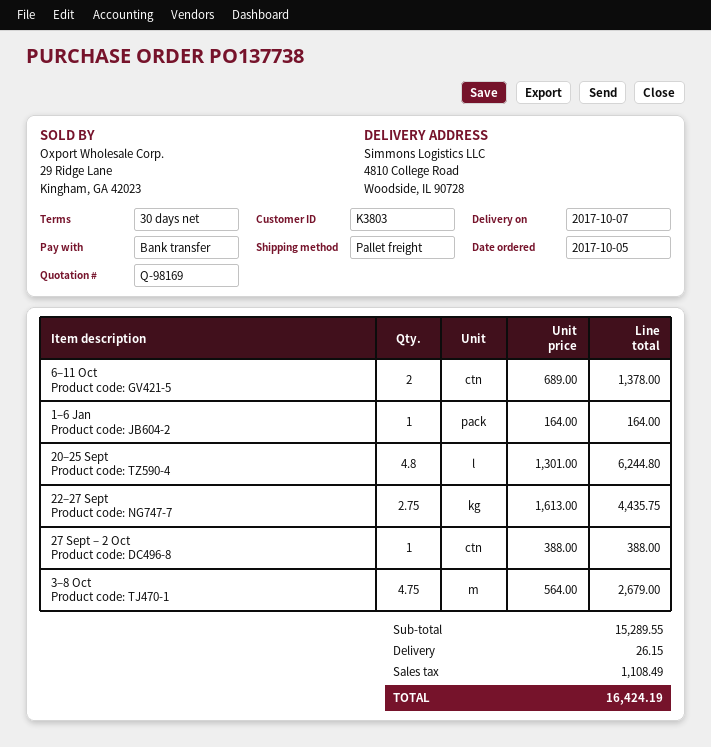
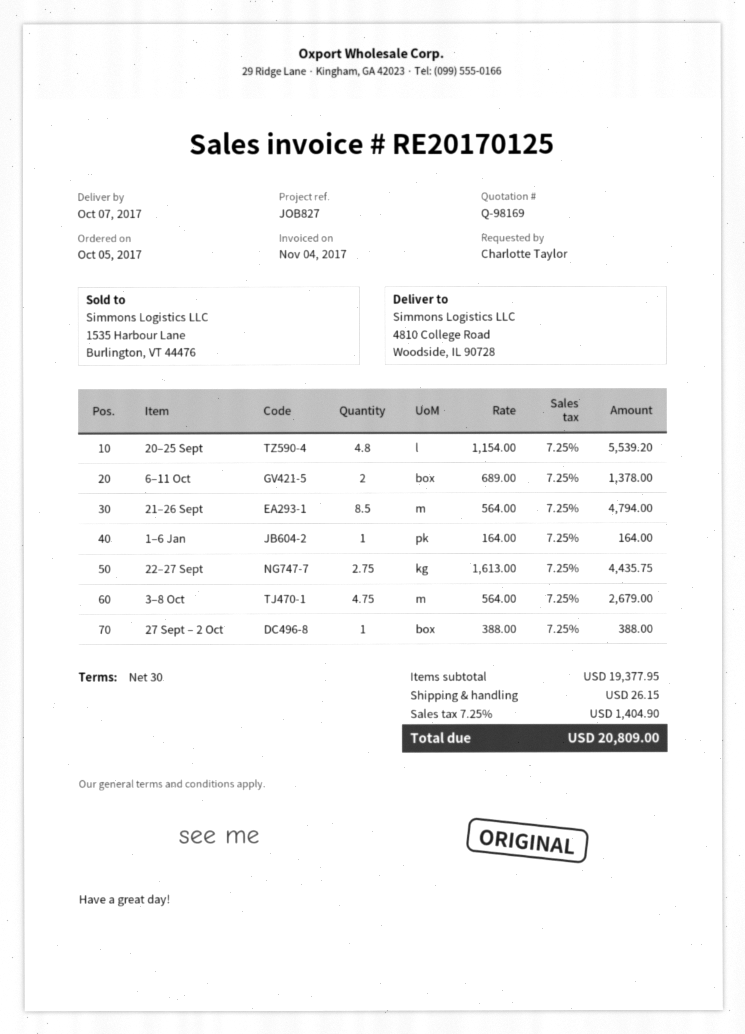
20–25 Sept: 4.8 x 1301.00 = 6244.80 -> 4.8 x 1154.00 = 5539.20
21–26 Sept: none -> 8.5 x 564.00 = 4794.00
subtotal: 15289.55 -> 19377.95
tax: 1108.49 -> 1404.90
total: 16424.19 -> 20809.00

